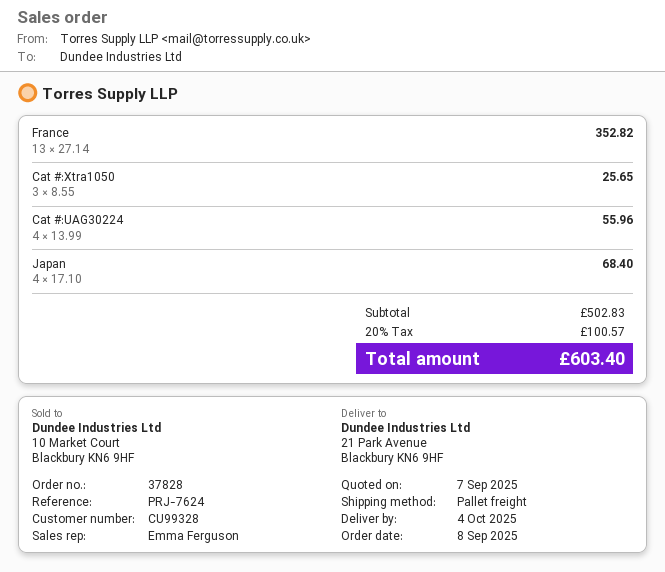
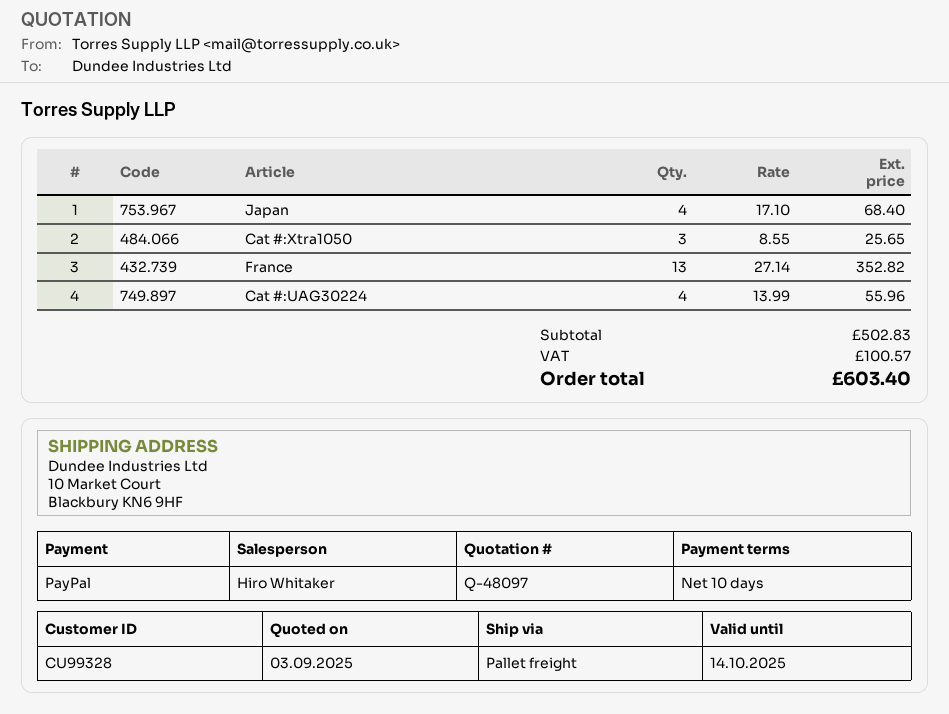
quote date: 2025-09-07 -> 2025-09-03
sales rep: Emma Ferguson -> Hiro Whitaker
ship to: 21 Park Avenue, Blackbury KN6 9HF -> 10 Market Court, Blackbury KN6 9HF

